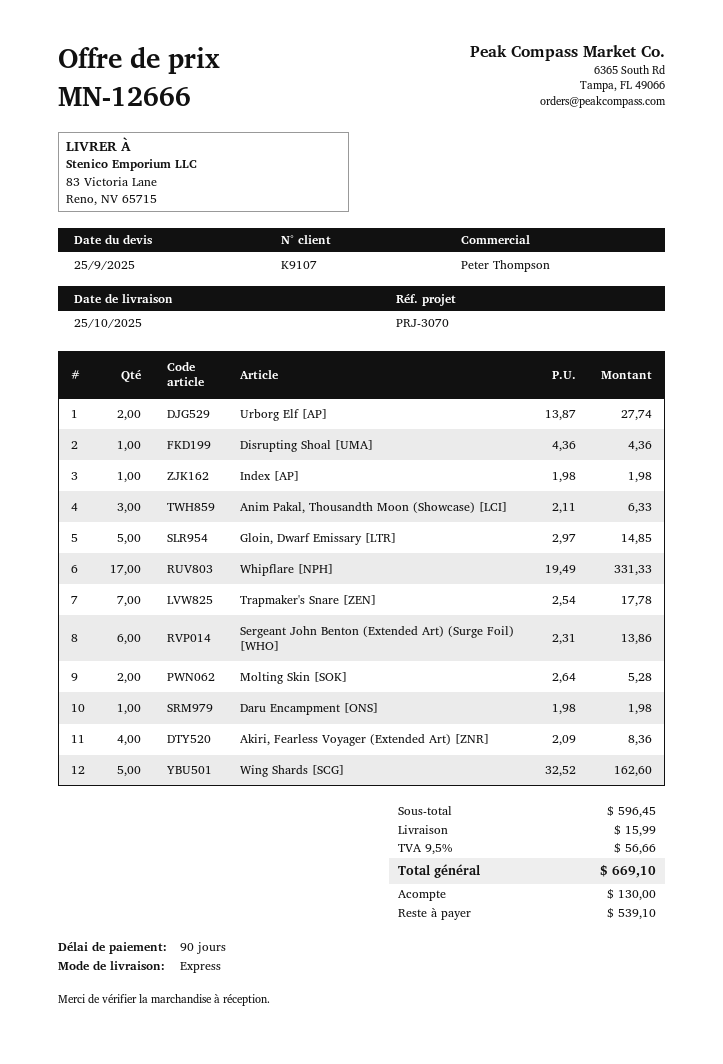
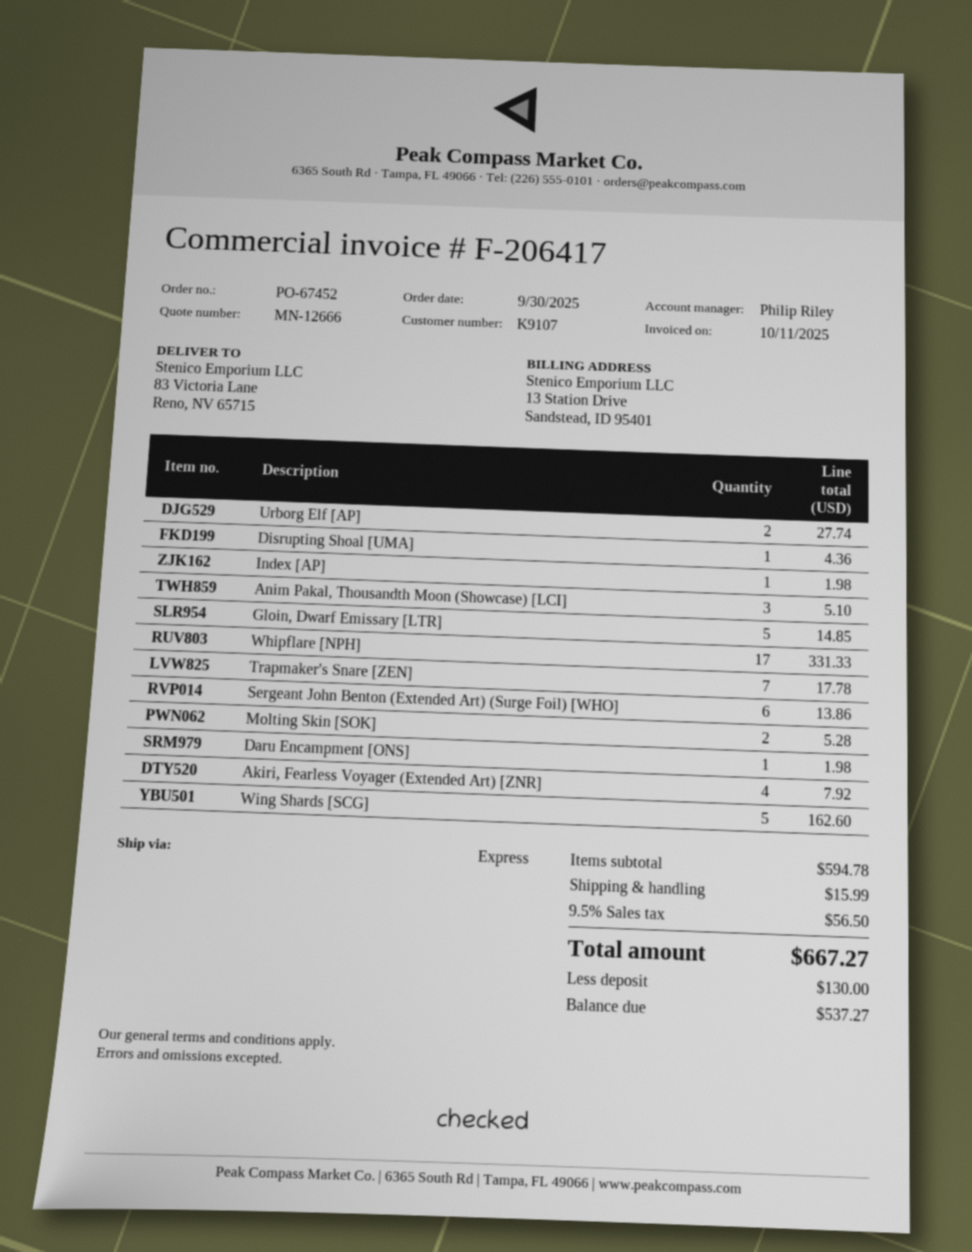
sales rep: Peter Thompson -> Philip Riley
Anim Pakal, Thousandth Moon (Showcase) [LCI]: 3 for 6.33 -> 3 for 5.10
Akiri, Fearless Voyager (Extended Art) [ZNR]: 4 for 8.36 -> 4 for 7.92
subtotal: 596.45 -> 594.78
tax: 9.5% = 56.66 -> 9.5% = 56.50
total: 669.10 -> 667.27
balance: 539.10 -> 537.27

